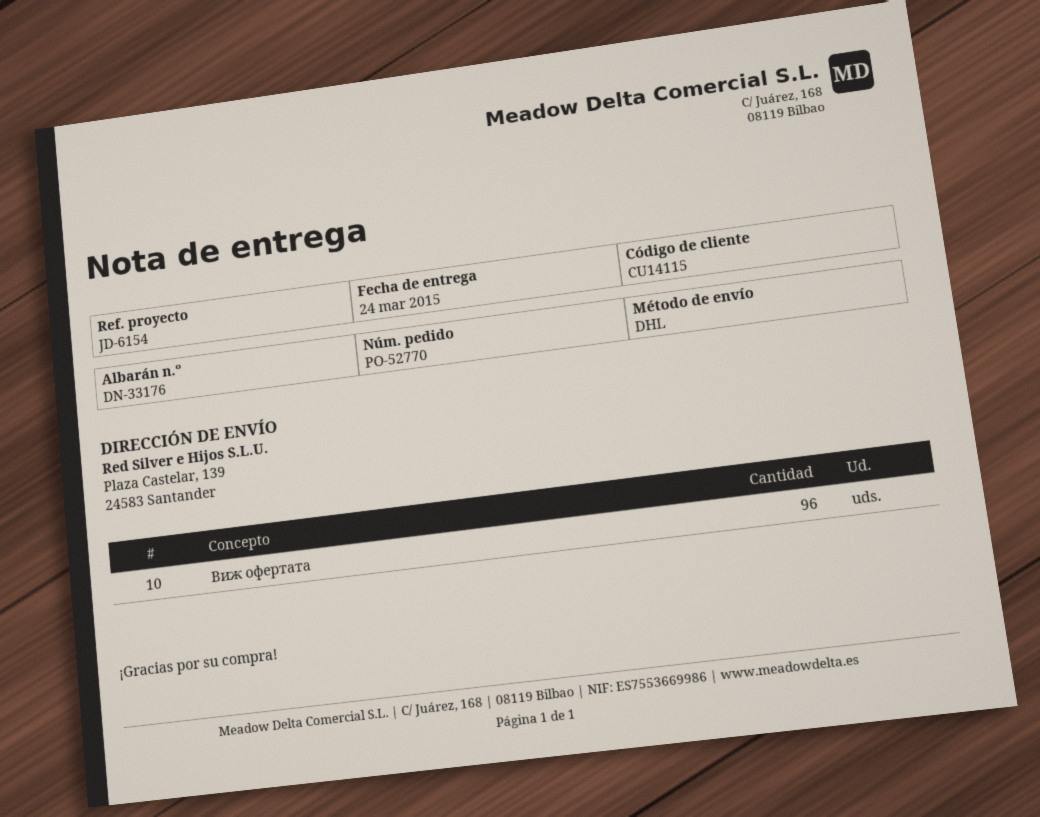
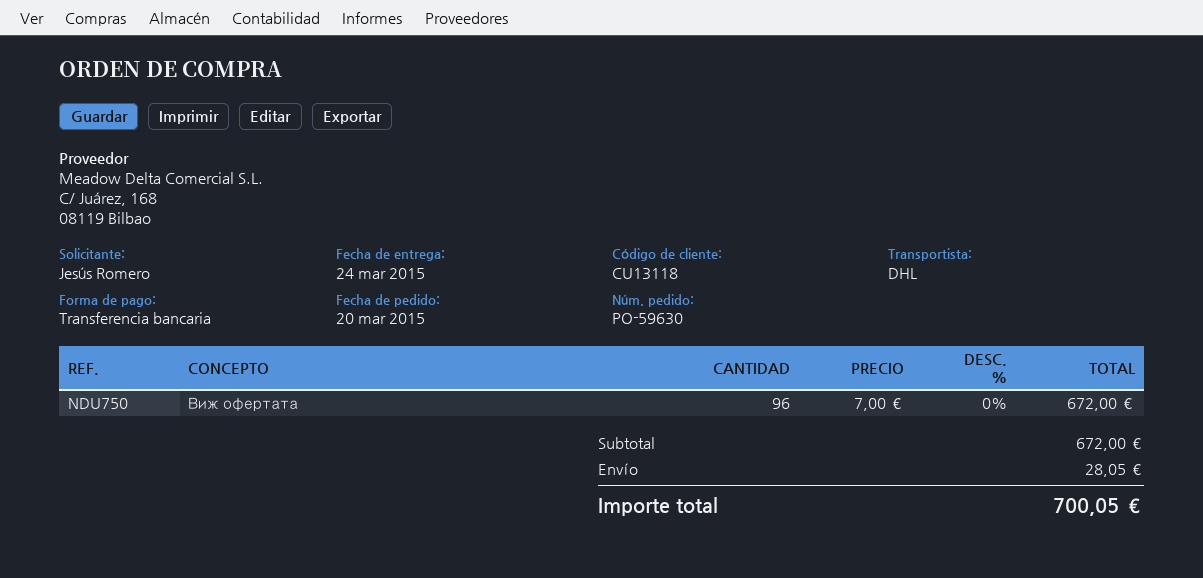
order number: PO-52770 -> PO-59630
customer number: CU14115 -> CU13118

